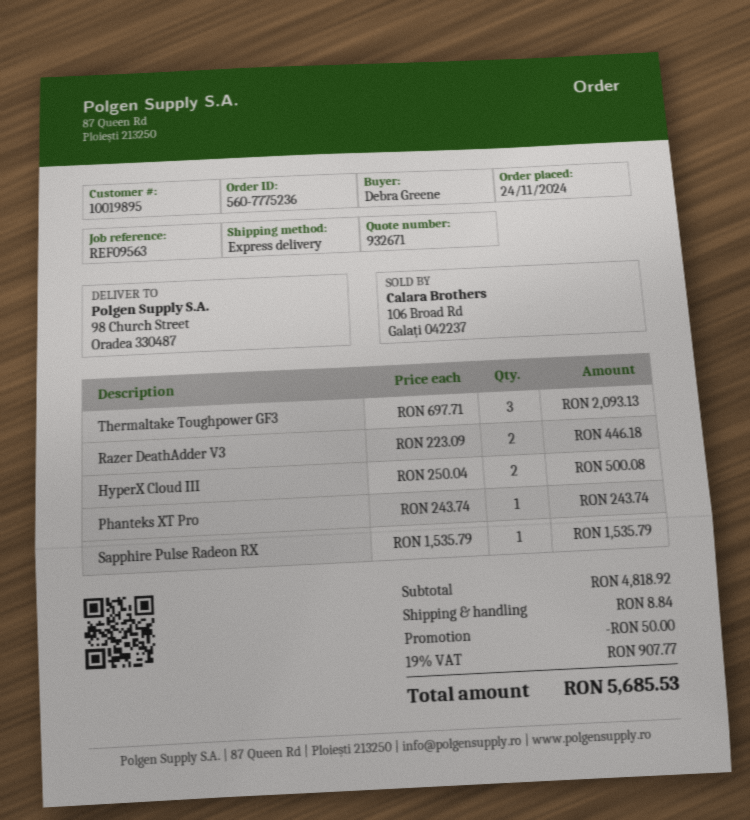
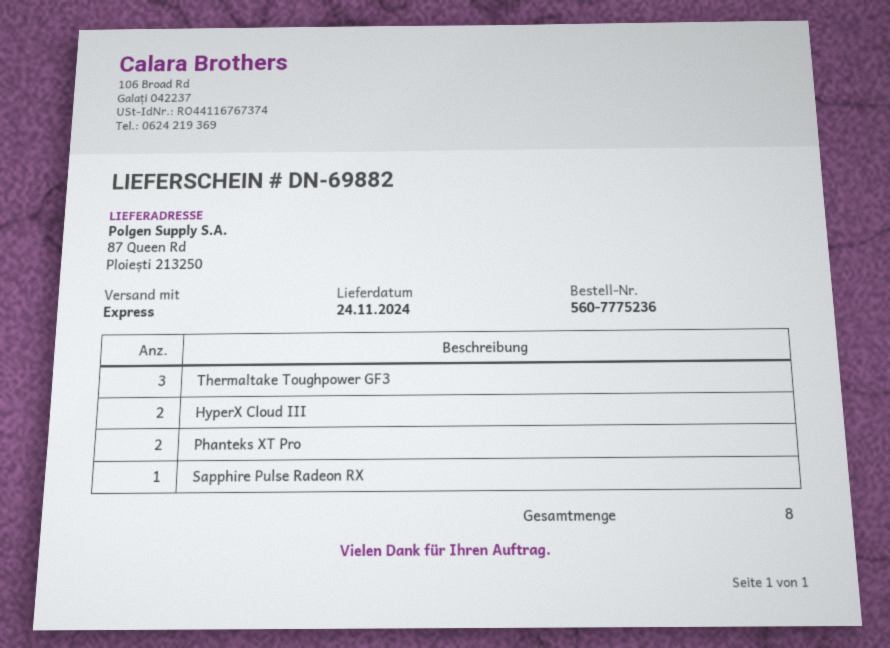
ship to: 98 Church Street, Oradea 330487 -> 87 Queen Rd, Ploiești 213250
Razer DeathAdder V3: 2 -> none
Phanteks XT Pro: 1 -> 2

